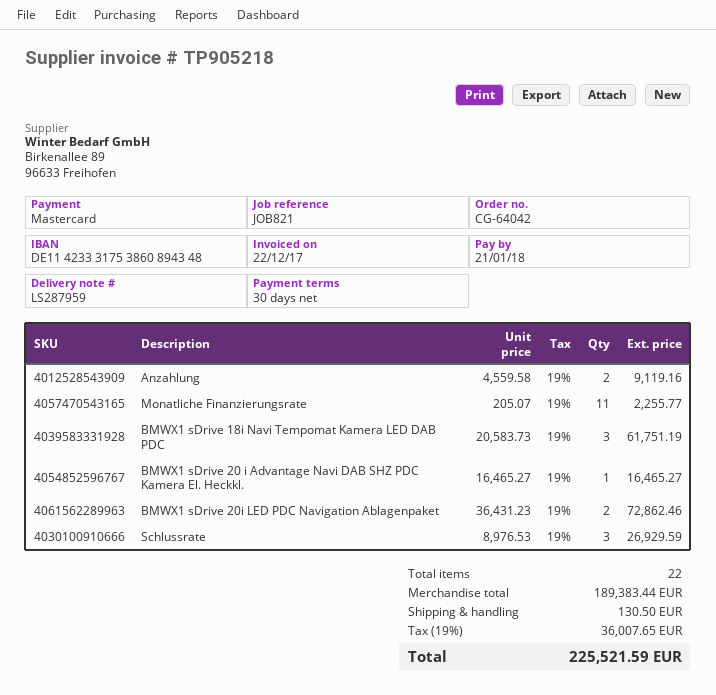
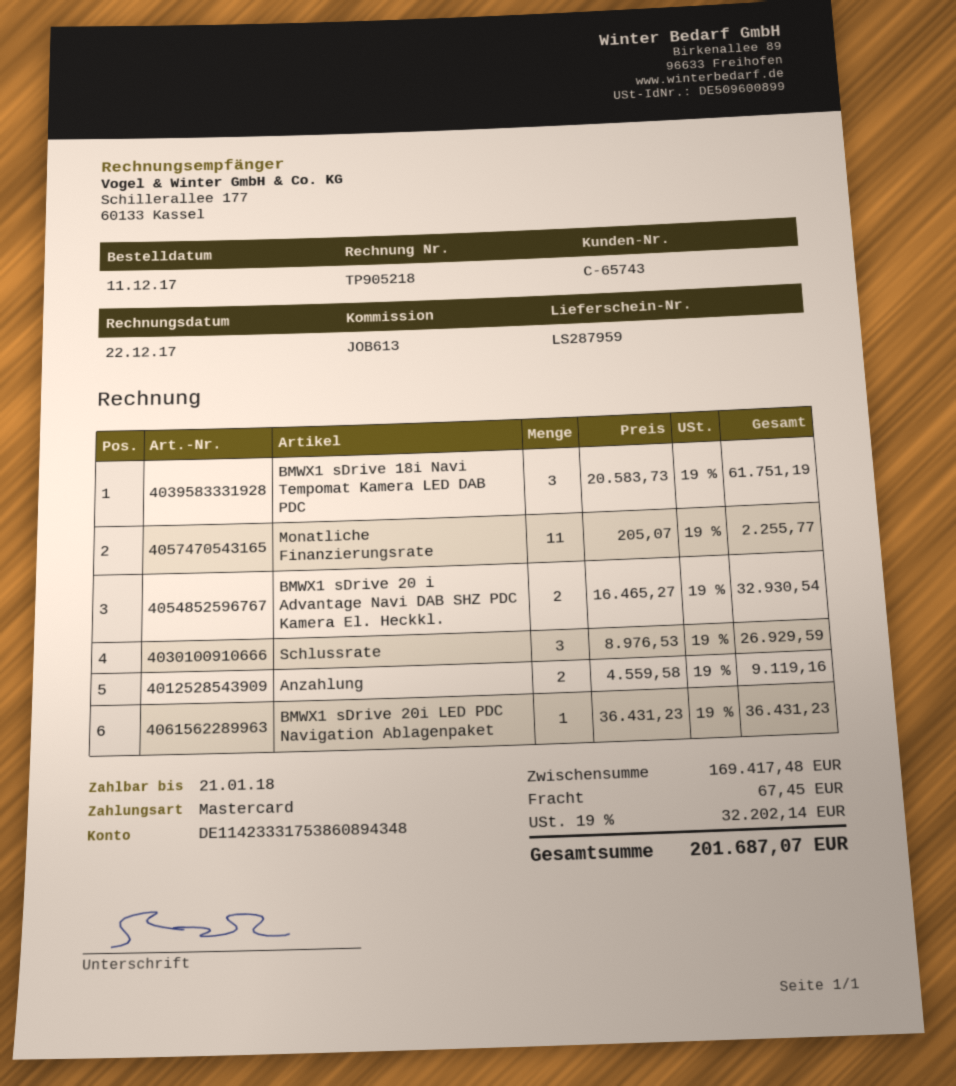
reference: JOB821 -> JOB613
BMWX1 sDrive 20 i Advantage Navi DAB SHZ PDC Kamera El. Heckkl.: 1 x 16465.27 = 16465.27 -> 2 x 16465.27 = 32930.54
BMWX1 sDrive 20i LED PDC Navigation Ablagenpaket: 2 x 36431.23 = 72862.46 -> 1 x 36431.23 = 36431.23
subtotal: 189383.44 -> 169417.48
shipping: 130.50 -> 67.45
tax: 19% = 36007.65 -> 19% = 32202.14
total: 225521.59 -> 201687.07

